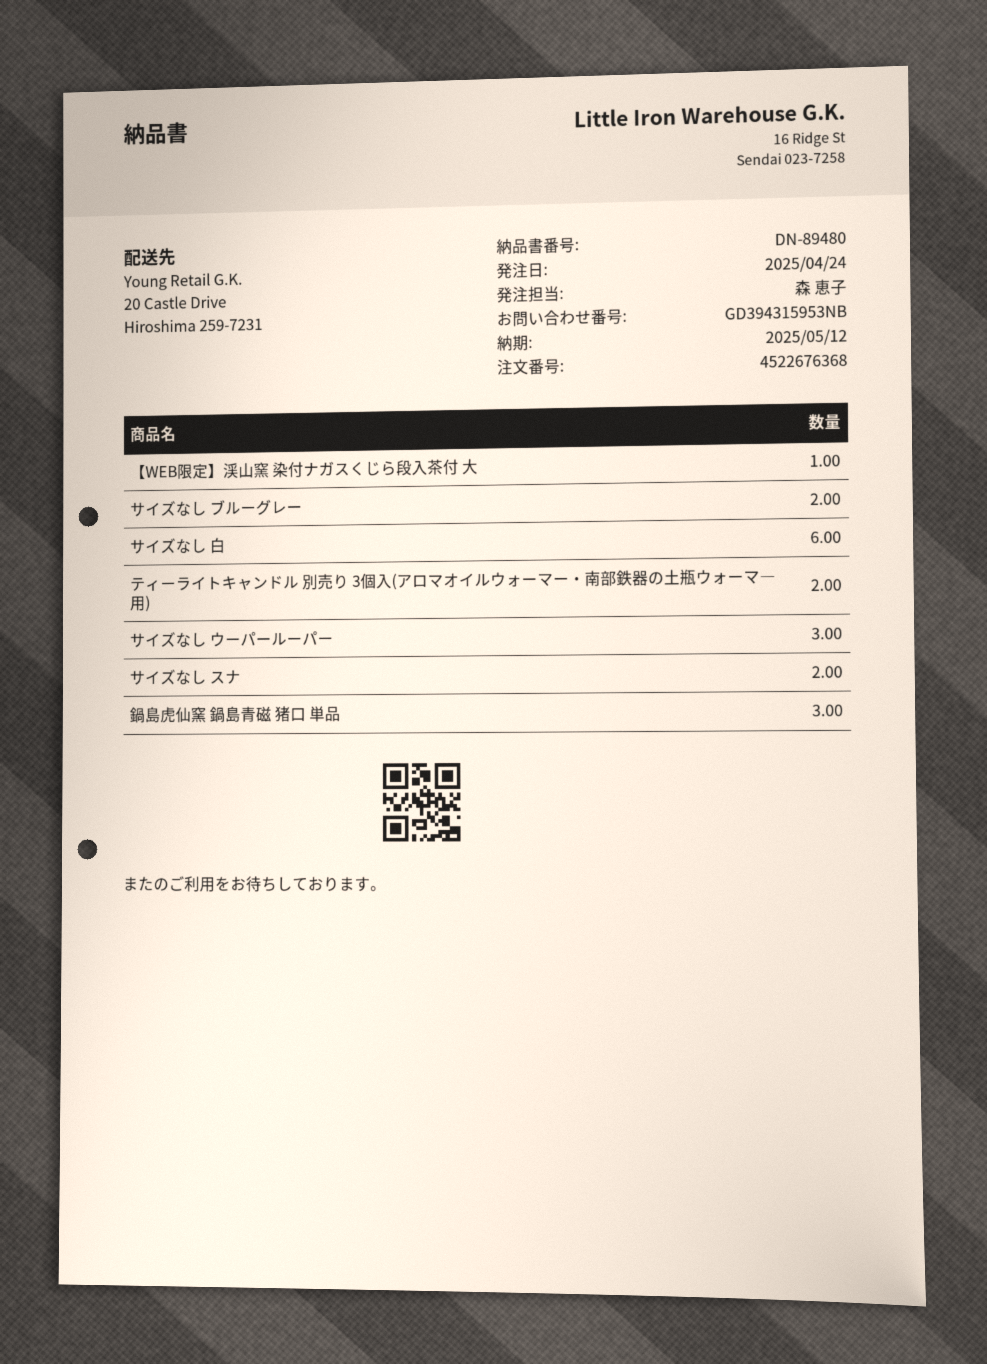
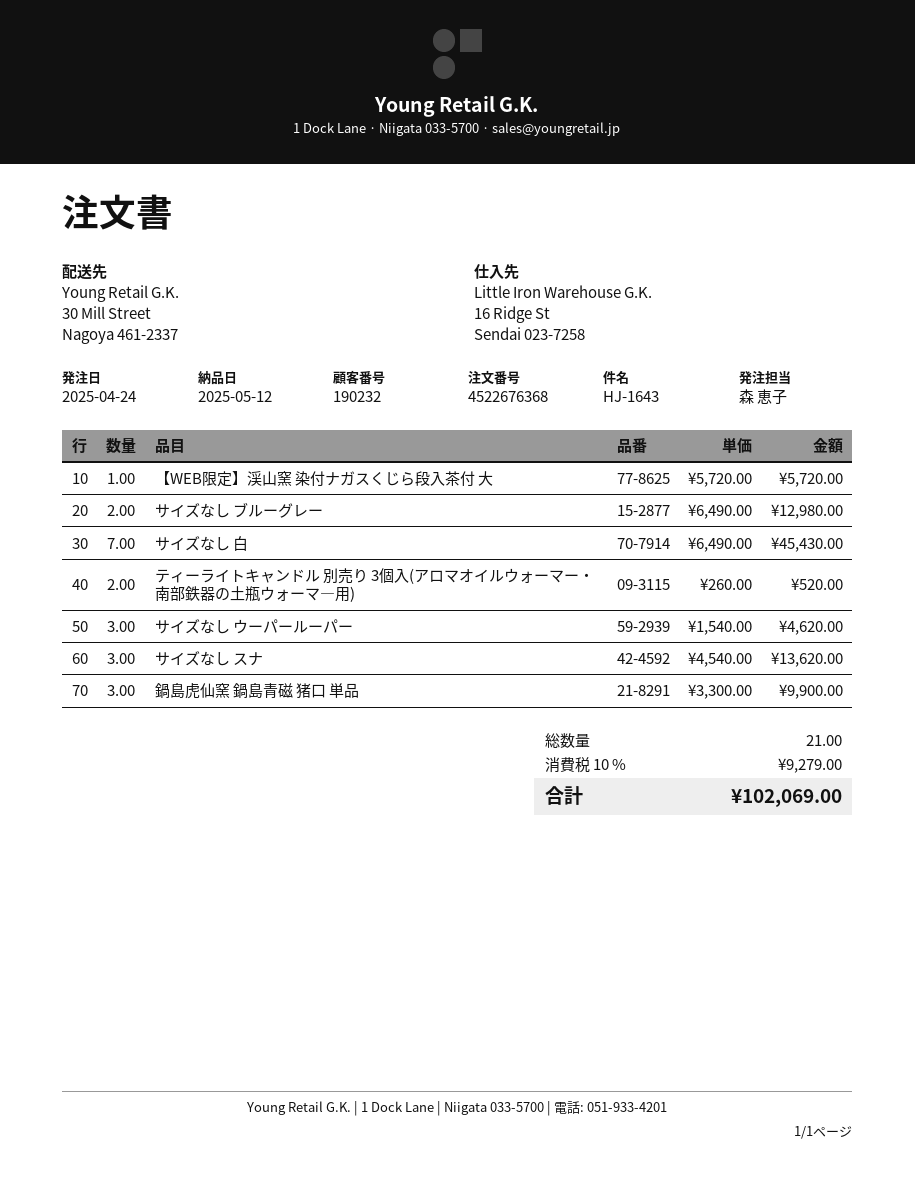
ship to: 20 Castle Drive, Hiroshima 259-7231 -> 30 Mill Street, Nagoya 461-2337
サイズなし 白: 6 -> 7
サイズなし スナ: 2 -> 3

